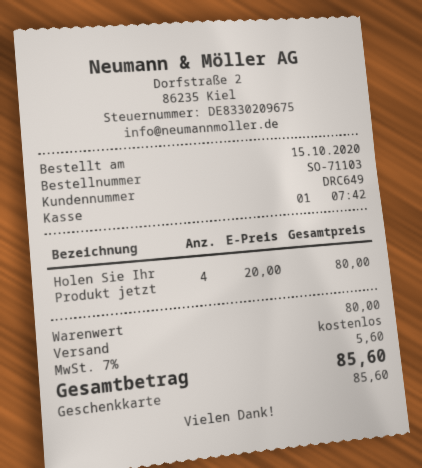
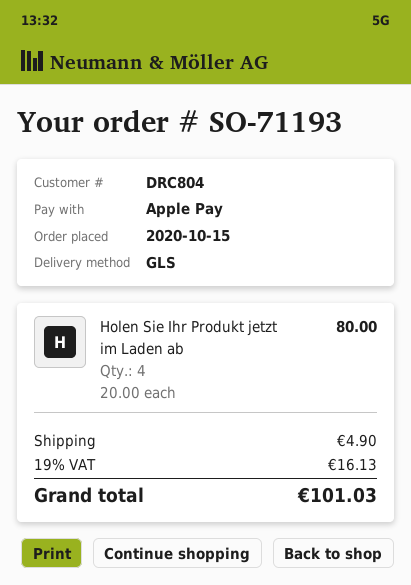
order number: SO-71103 -> SO-71193
customer number: DRC649 -> DRC804
payment method: gift card -> Apple Pay
shipping: 0.00 -> 4.90
tax: 7% = 5.60 -> 19% = 16.13
total: 85.60 -> 101.03

